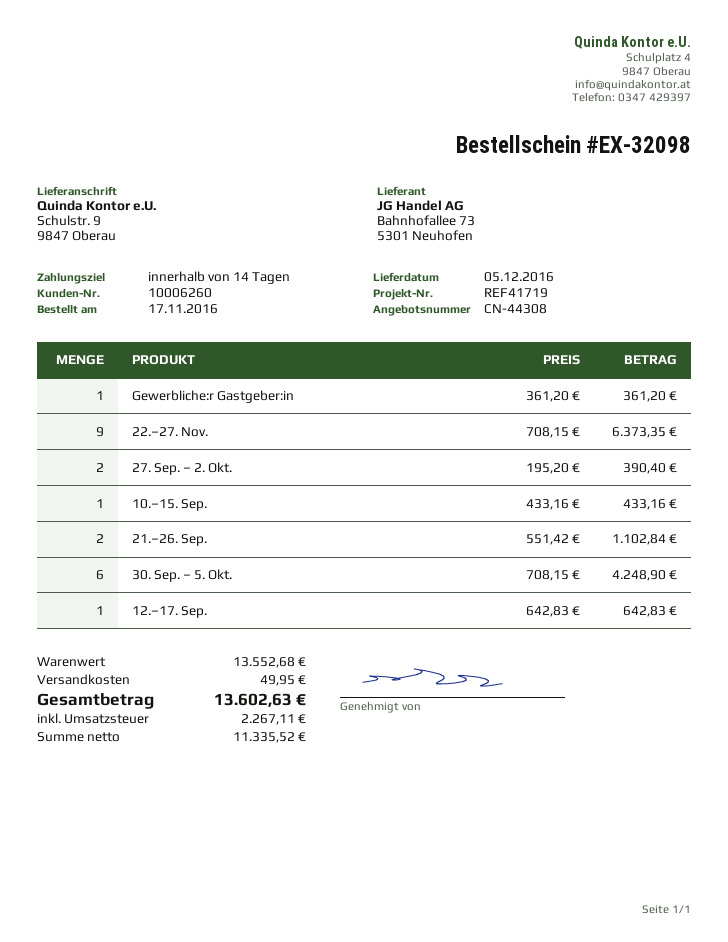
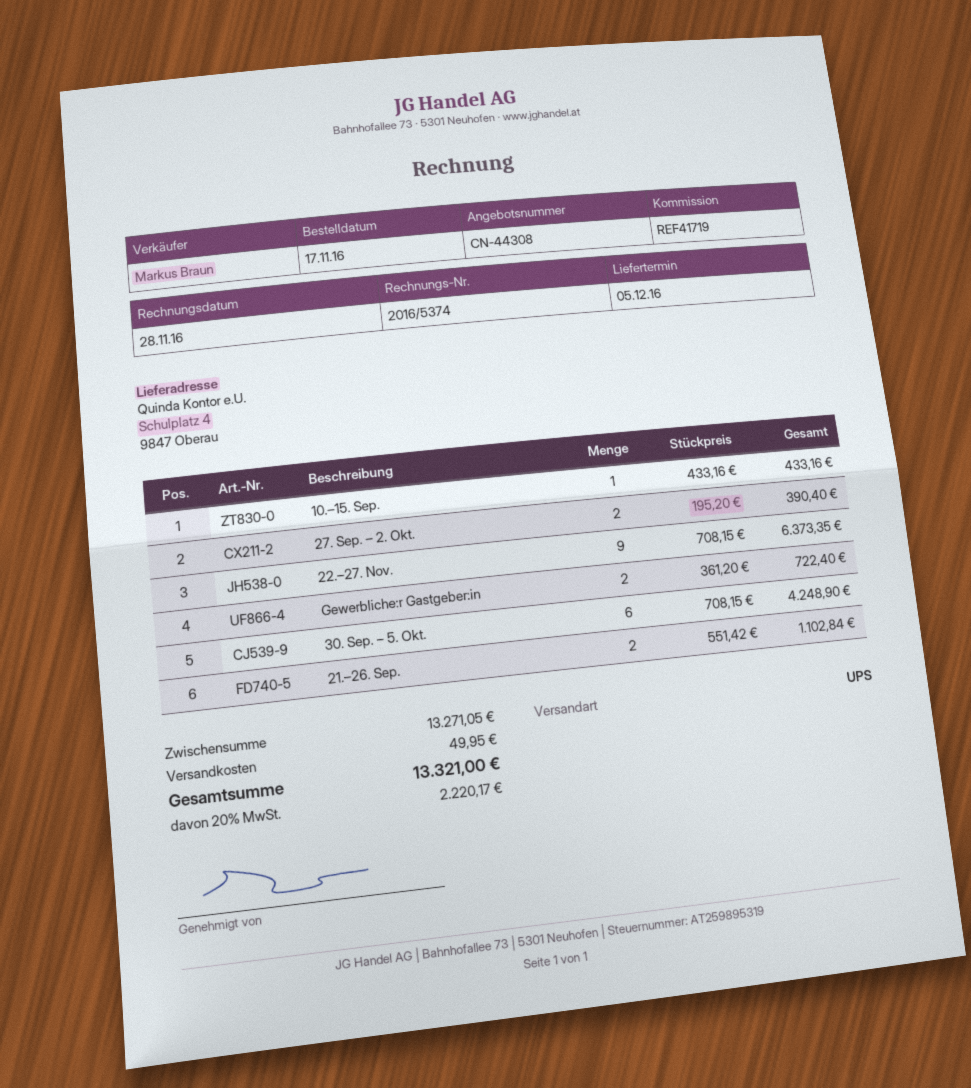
ship to: Schulstr. 9, 9847 Oberau -> Schulplatz 4, 9847 Oberau
Gewerbliche:r Gastgeber:in: 1 x 361.20 = 361.20 -> 2 x 361.20 = 722.40
12.–17. Sep.: 1 x 642.83 = 642.83 -> none
subtotal: 13552.68 -> 13271.05
tax: 2267.11 -> 2220.17
total: 13602.63 -> 13321.00

